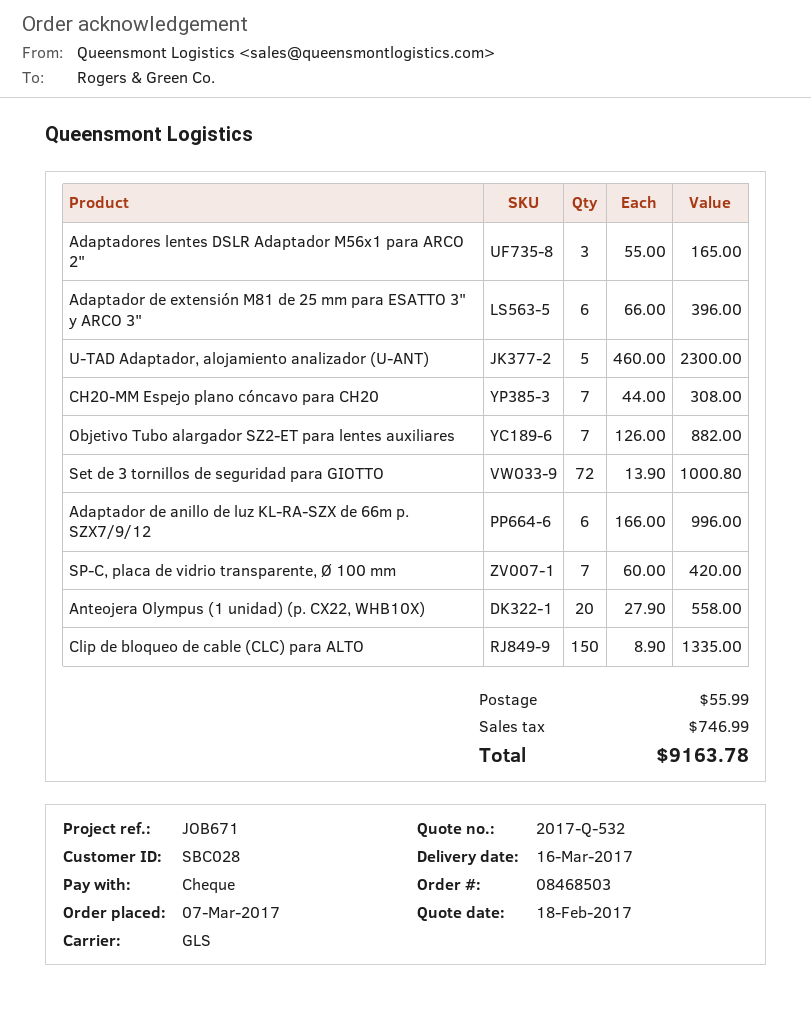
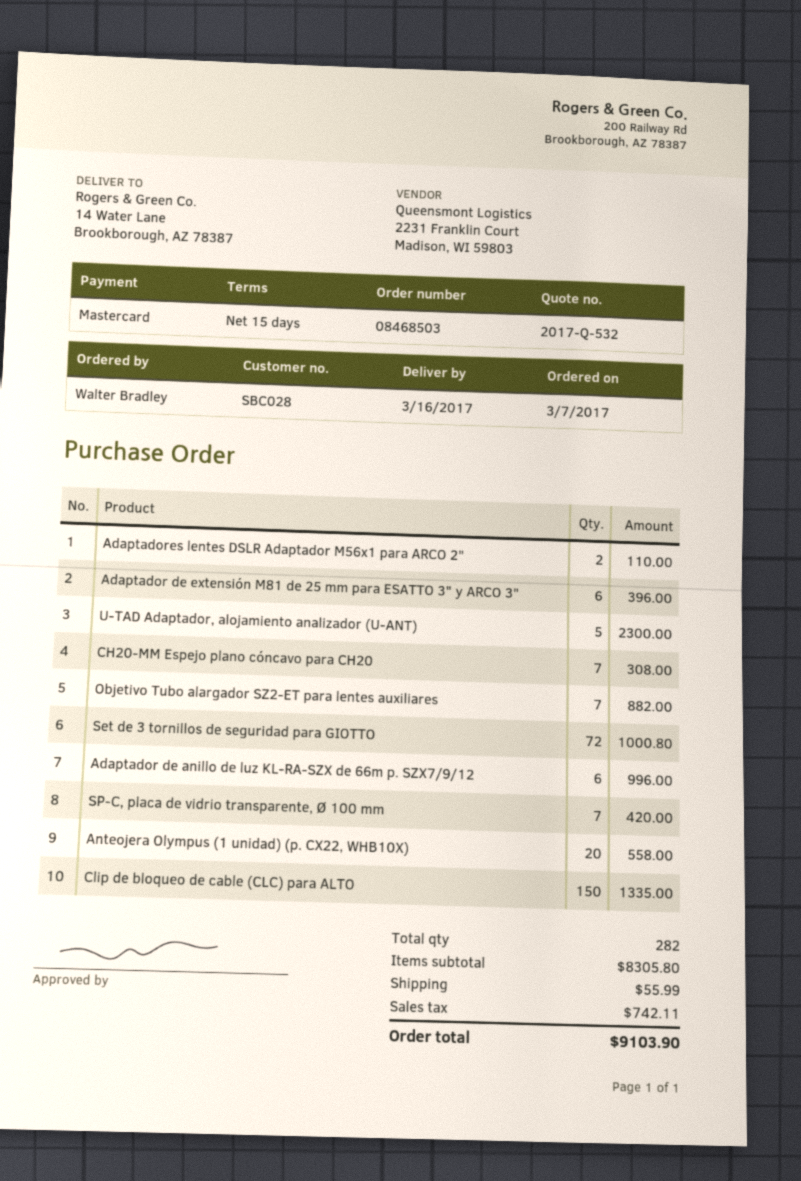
payment method: cheque -> Mastercard
Adaptadores lentes DSLR Adaptador M56x1 para ARCO 2": 3 for 165.00 -> 2 for 110.00
tax: 746.99 -> 742.11
total: 9163.78 -> 9103.90

